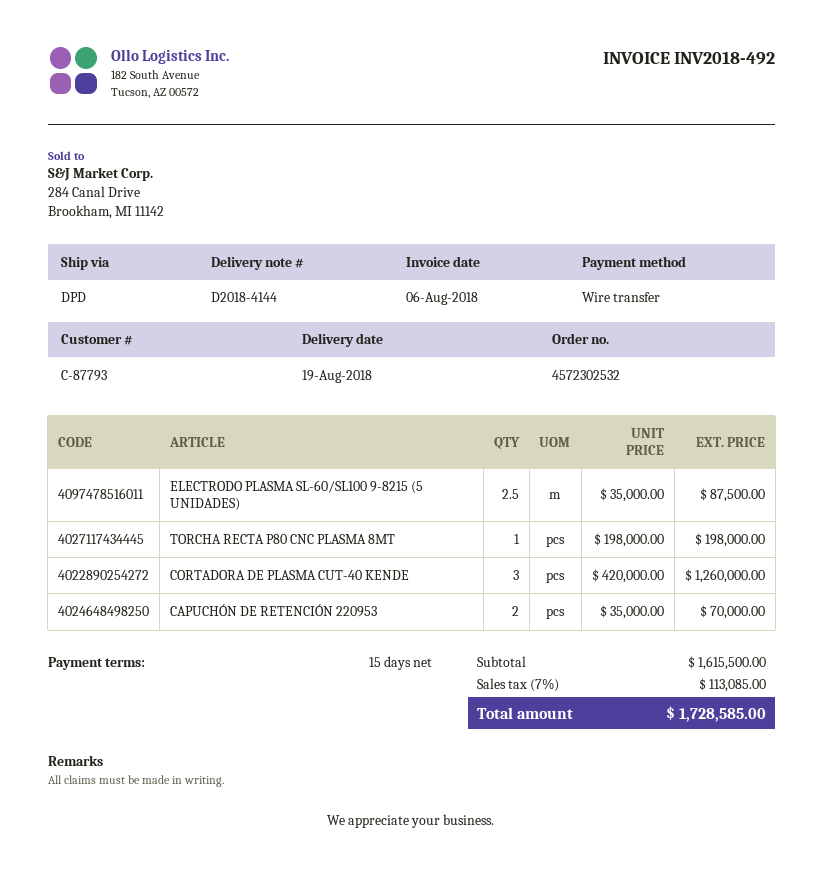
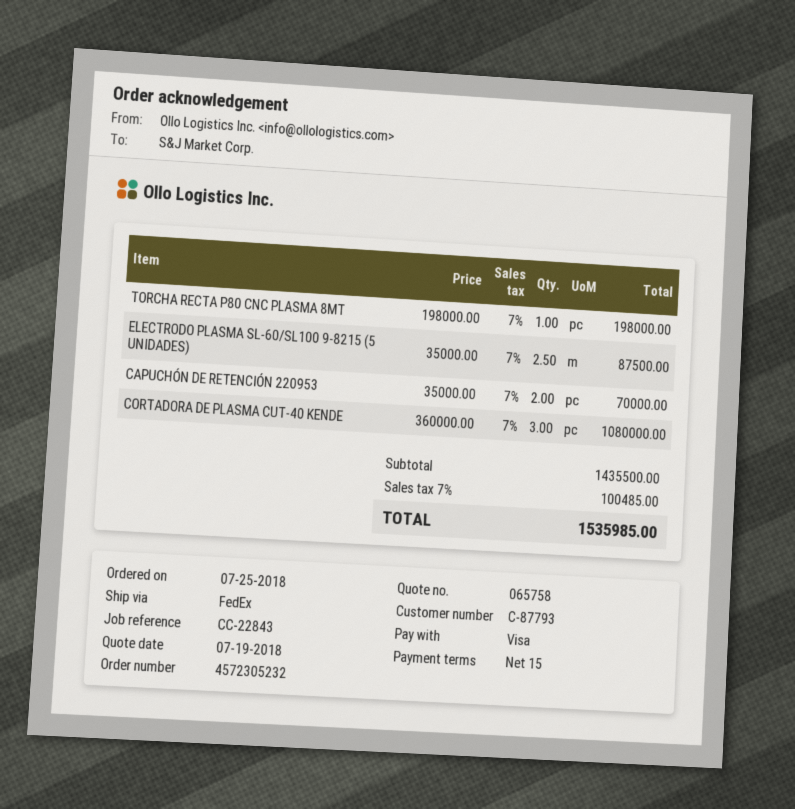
order number: 4572302532 -> 4572305232
payment method: bank transfer -> Visa
shipping method: DPD -> FedEx
CORTADORA DE PLASMA CUT-40 KENDE: 3 x 420000.00 = 1260000.00 -> 3 x 360000.00 = 1080000.00
subtotal: 1615500.00 -> 1435500.00
tax: 7% = 113085.00 -> 7% = 100485.00
total: 1728585.00 -> 1535985.00

